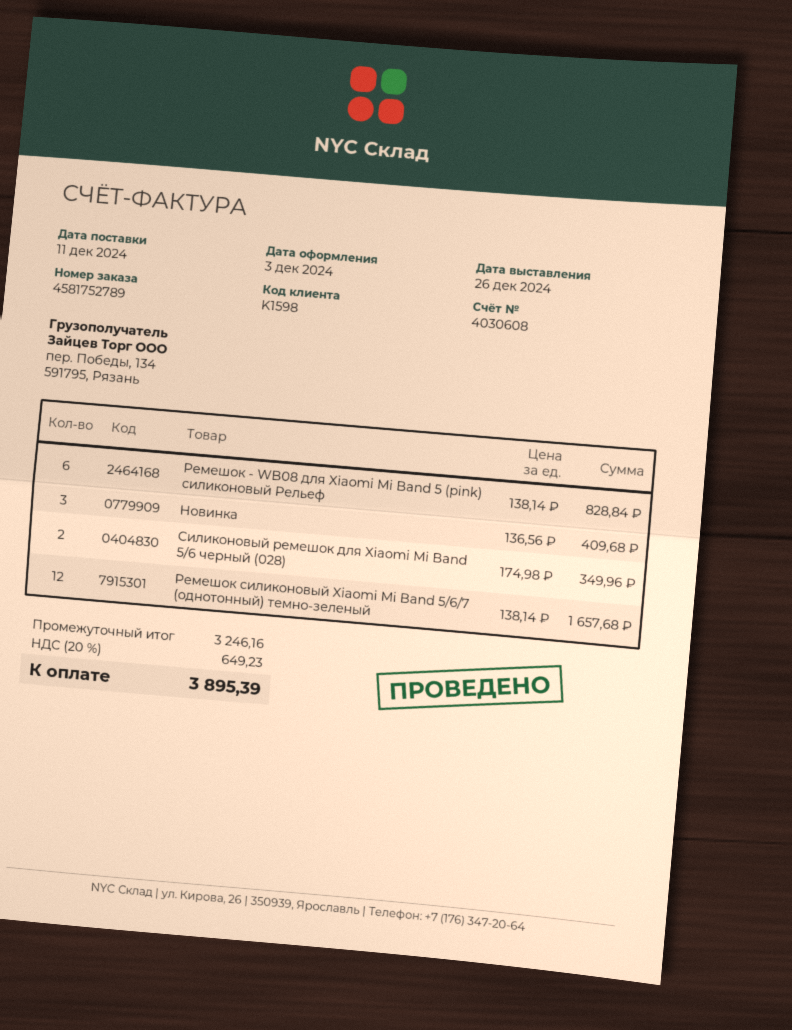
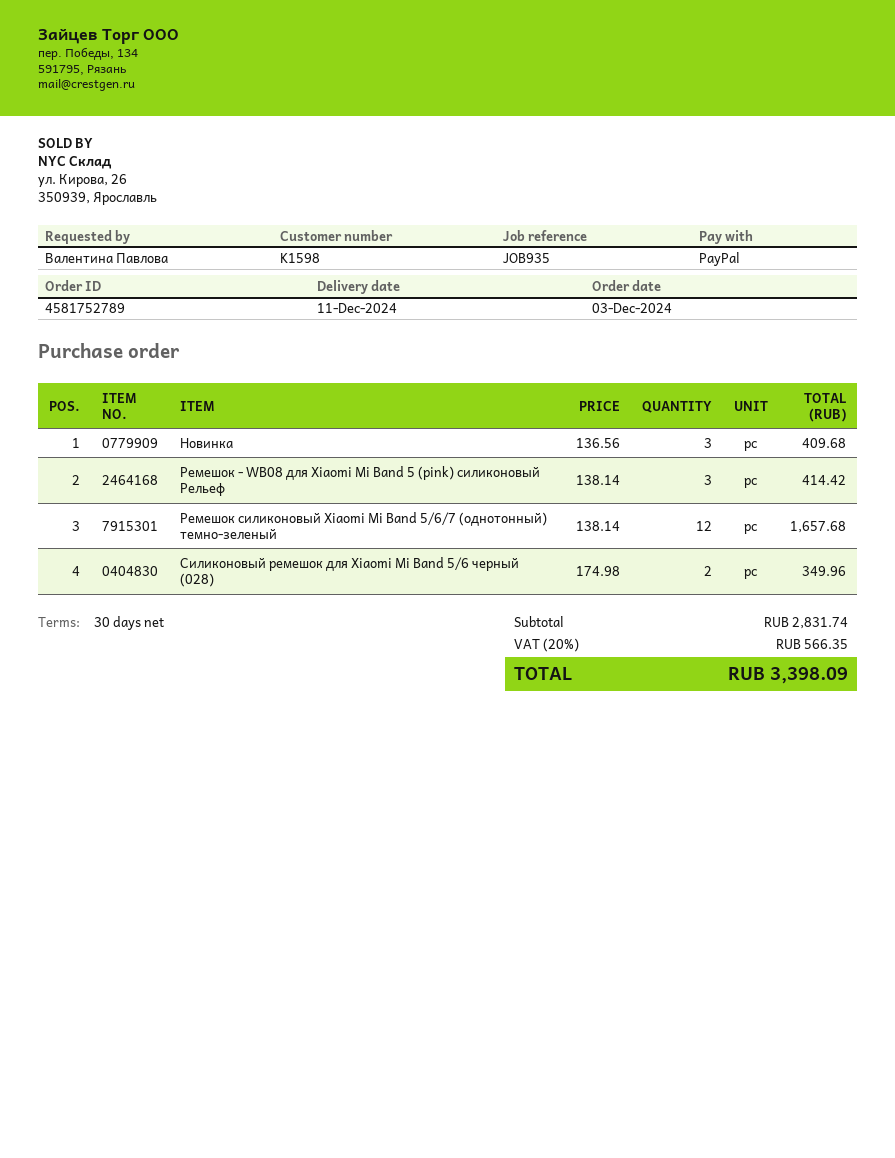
Ремешок - WB08 для Xiaomi Mi Band 5 (pink) силиконовый Рельеф: 6 x 138.14 = 828.84 -> 3 x 138.14 = 414.42
subtotal: 3246.16 -> 2831.74
tax: 20% = 649.23 -> 20% = 566.35
total: 3895.39 -> 3398.09

